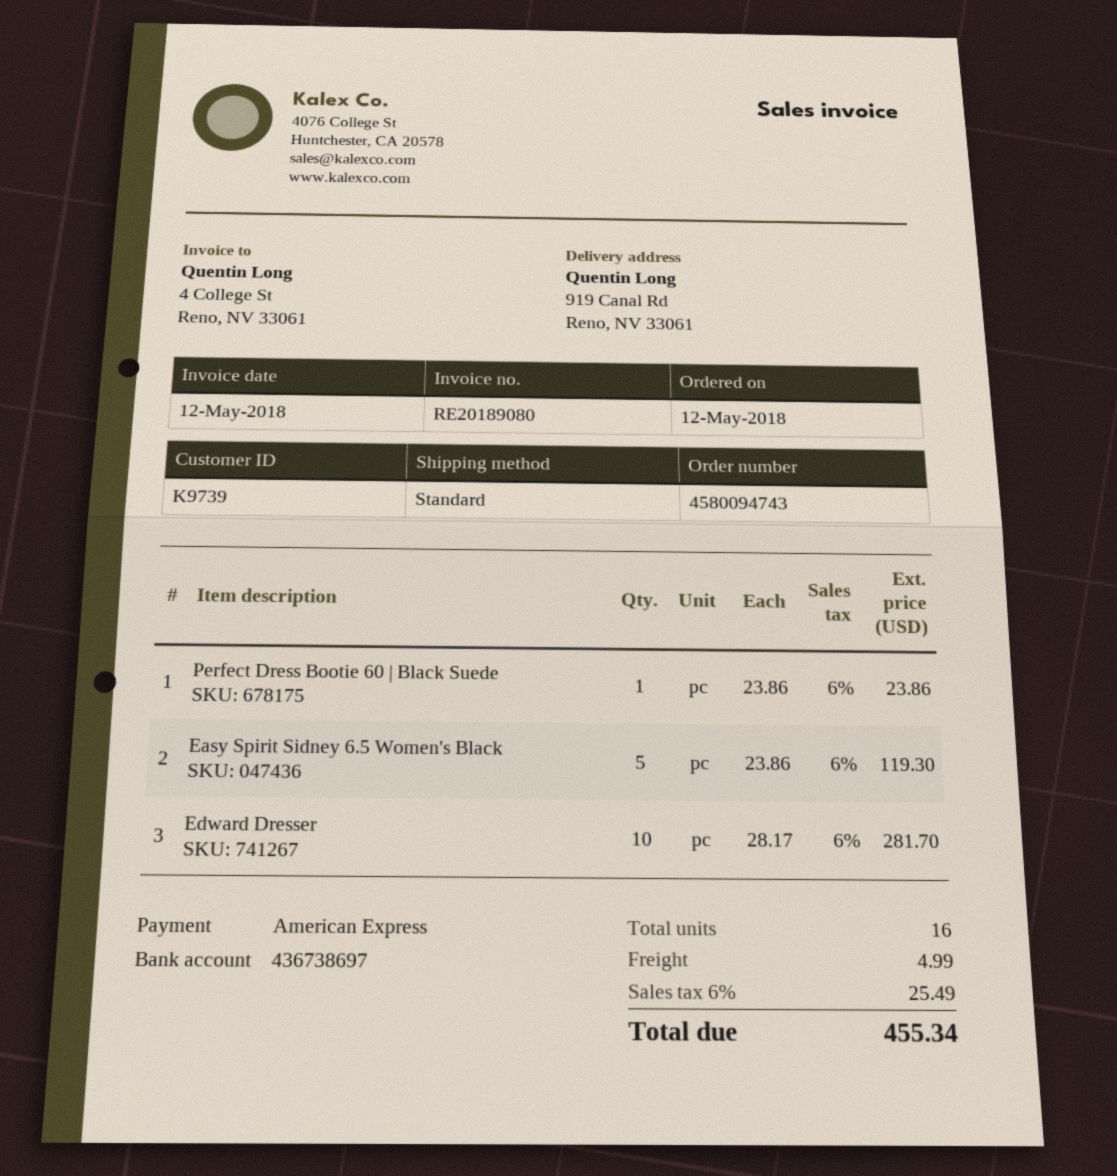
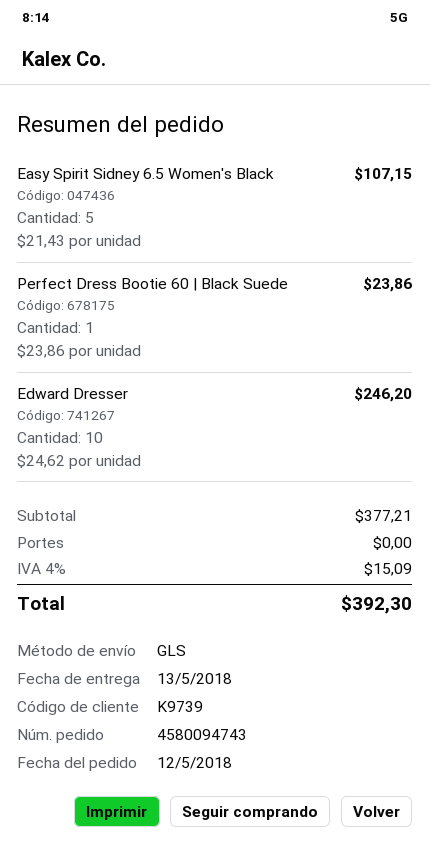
shipping method: standard -> GLS
Easy Spirit Sidney 6.5 Women's Black: 5 x 23.86 = 119.30 -> 5 x 21.43 = 107.15
Edward Dresser: 10 x 28.17 = 281.70 -> 10 x 24.62 = 246.20
shipping: 4.99 -> 0.00
tax: 6% = 25.49 -> 4% = 15.09
total: 455.34 -> 392.30

